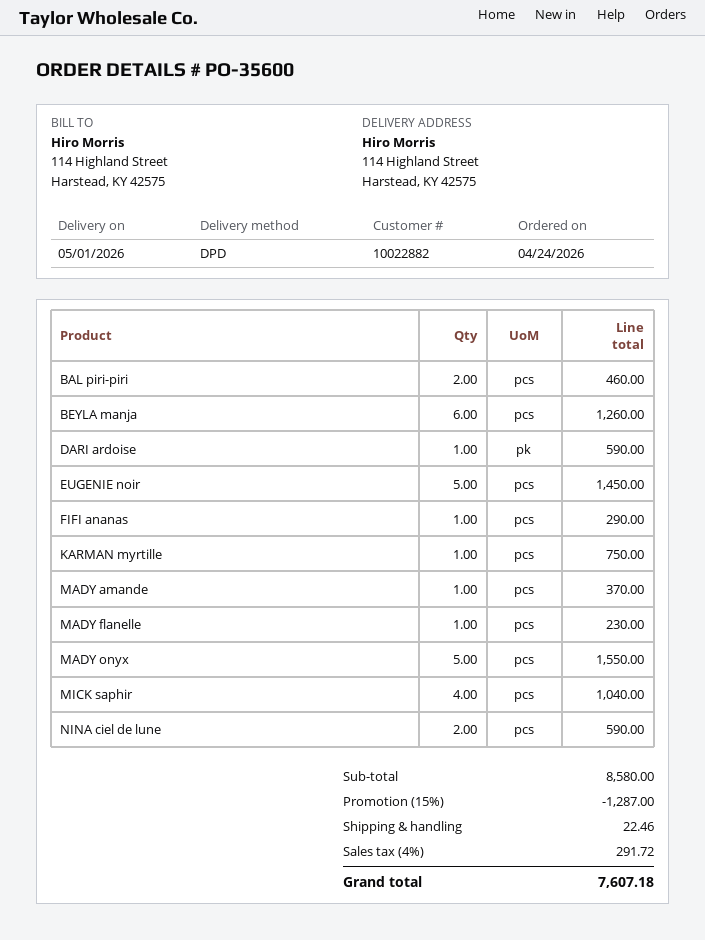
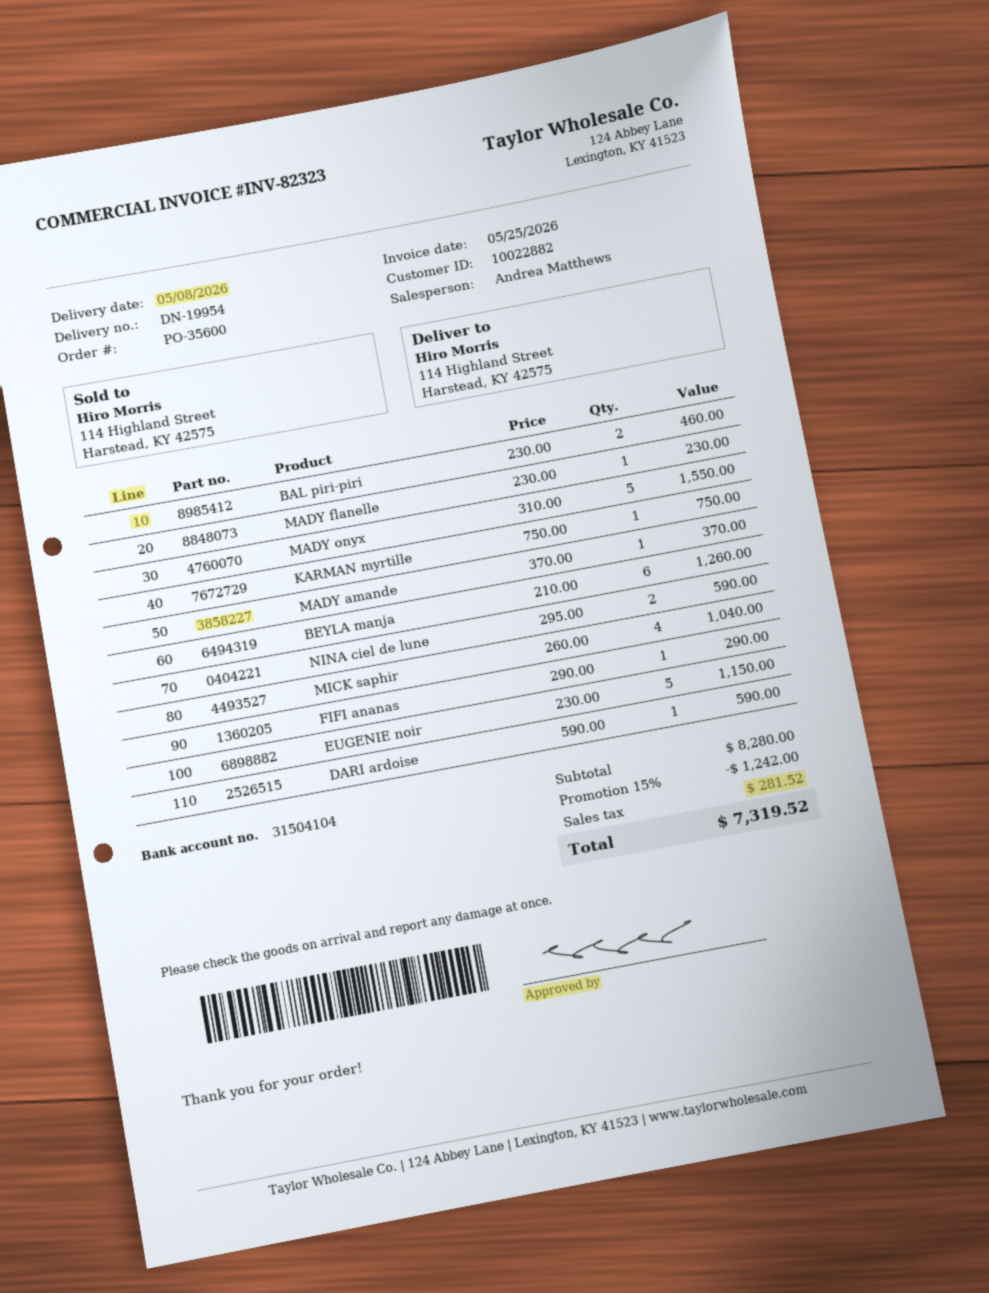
delivery date: 2026-05-01 -> 2026-05-08
EUGENIE noir: 5 for 1450.00 -> 5 for 1150.00
subtotal: 8580.00 -> 8280.00
discount: 15% = 1287.00 -> 15% = 1242.00
shipping: 22.46 -> none
tax: 291.72 -> 281.52
total: 7607.18 -> 7319.52

